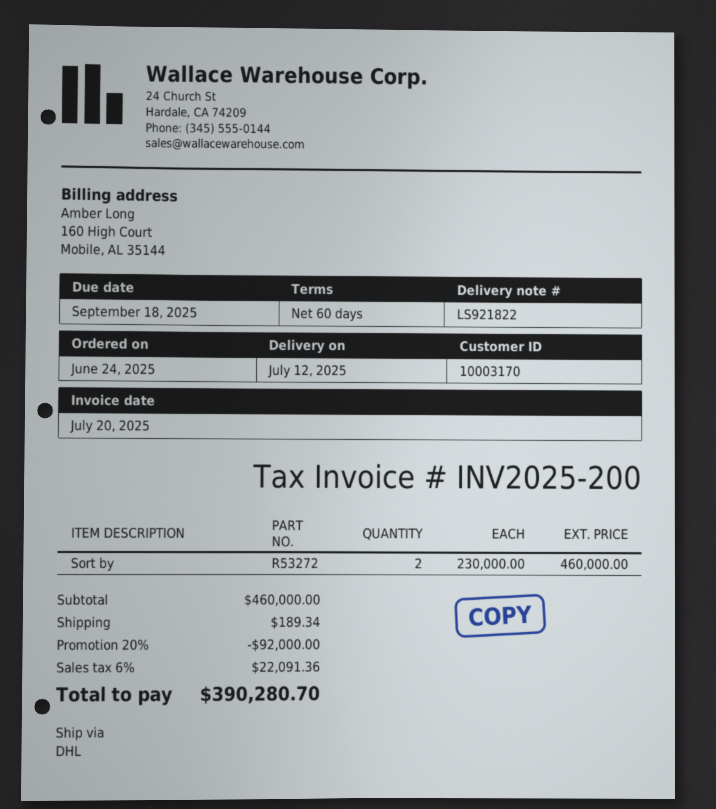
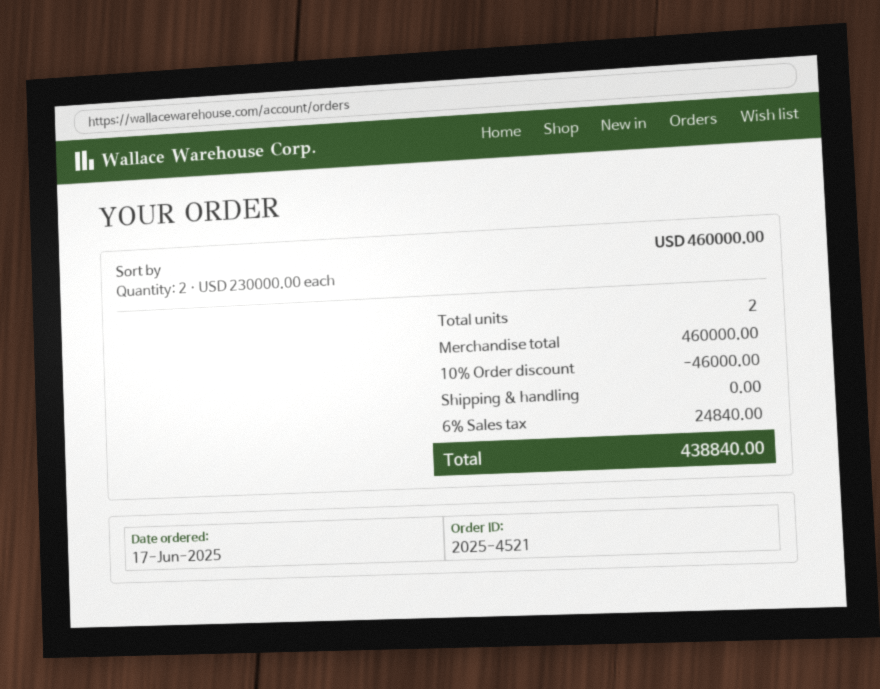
order date: 2025-06-24 -> 2025-06-17
discount: 20% = 92000.00 -> 10% = 46000.00
shipping: 189.34 -> 0.00
tax: 6% = 22091.36 -> 6% = 24840.00
total: 390280.70 -> 438840.00

